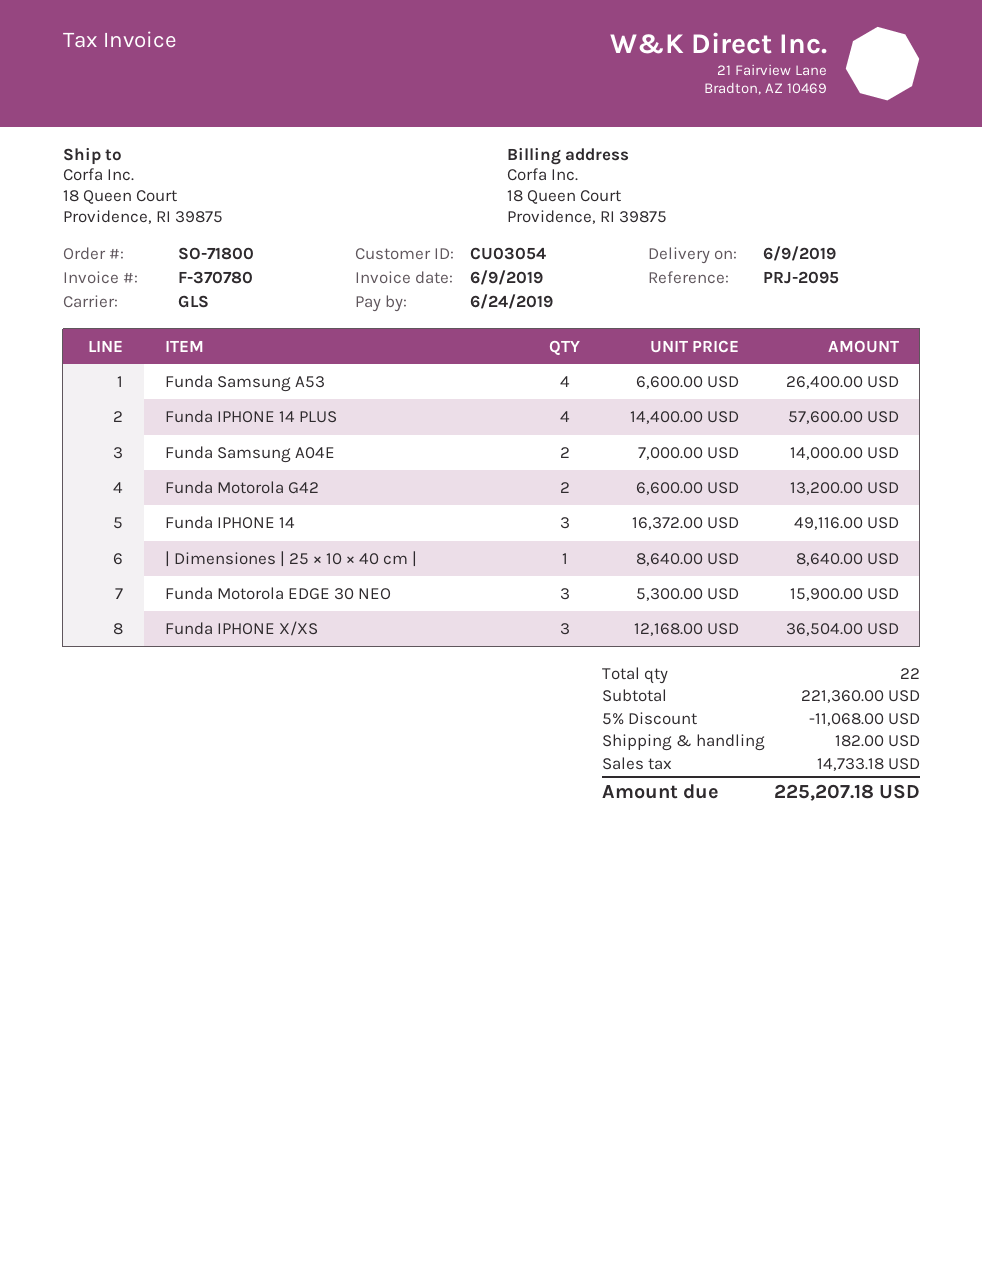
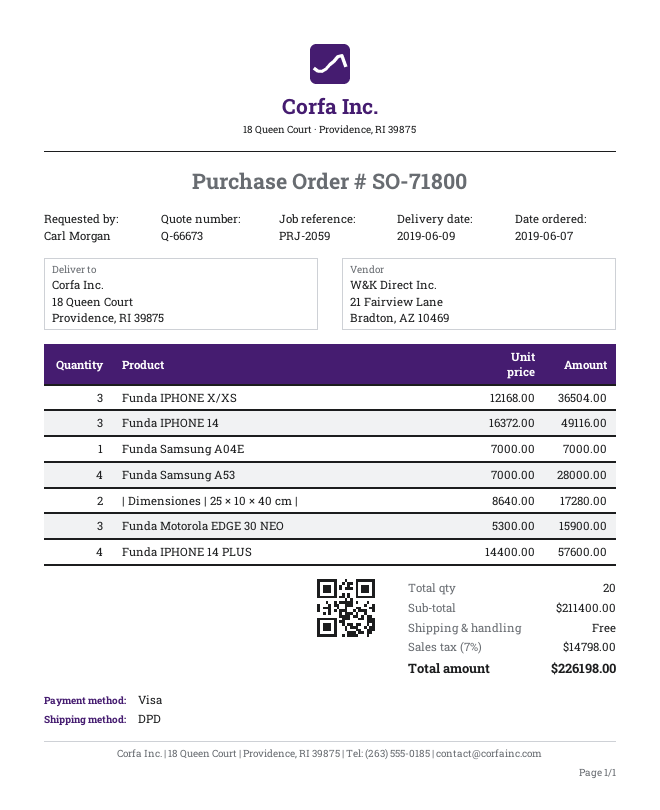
reference: PRJ-2095 -> PRJ-2059
shipping method: GLS -> DPD
Funda Samsung A53: 4 x 6600.00 = 26400.00 -> 4 x 7000.00 = 28000.00
Funda Samsung A04E: 2 x 7000.00 = 14000.00 -> 1 x 7000.00 = 7000.00
Funda Motorola G42: 2 x 6600.00 = 13200.00 -> none
| Dimensiones | 25 × 10 × 40 cm |: 1 x 8640.00 = 8640.00 -> 2 x 8640.00 = 17280.00
total quantity: 22 -> 20
subtotal: 221360.00 -> 211400.00
discount: 5% = 11068.00 -> none
shipping: 182.00 -> 0.00
tax: 14733.18 -> 14798.00
total: 225207.18 -> 226198.00

